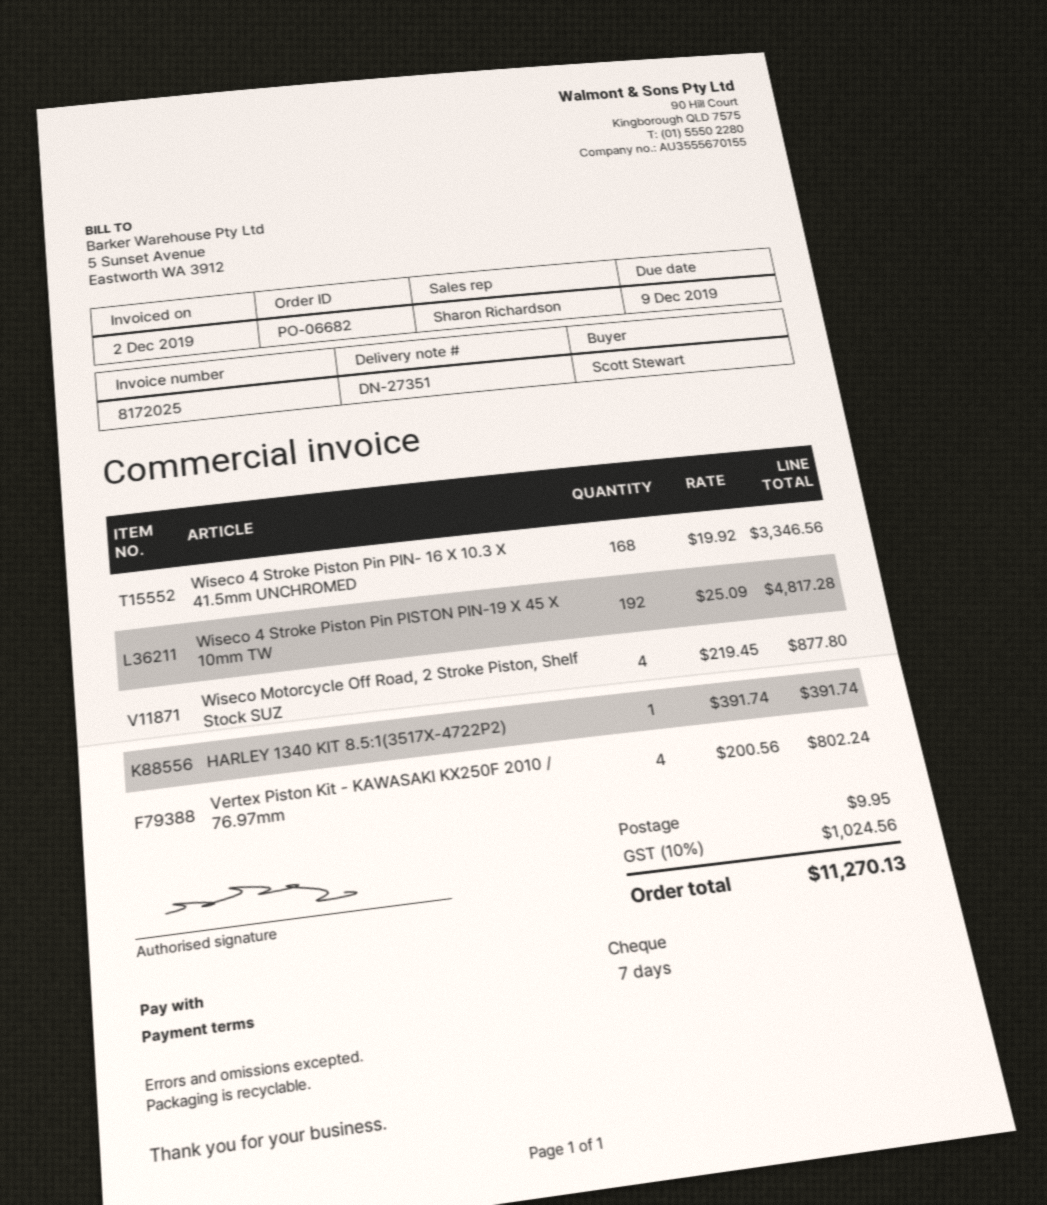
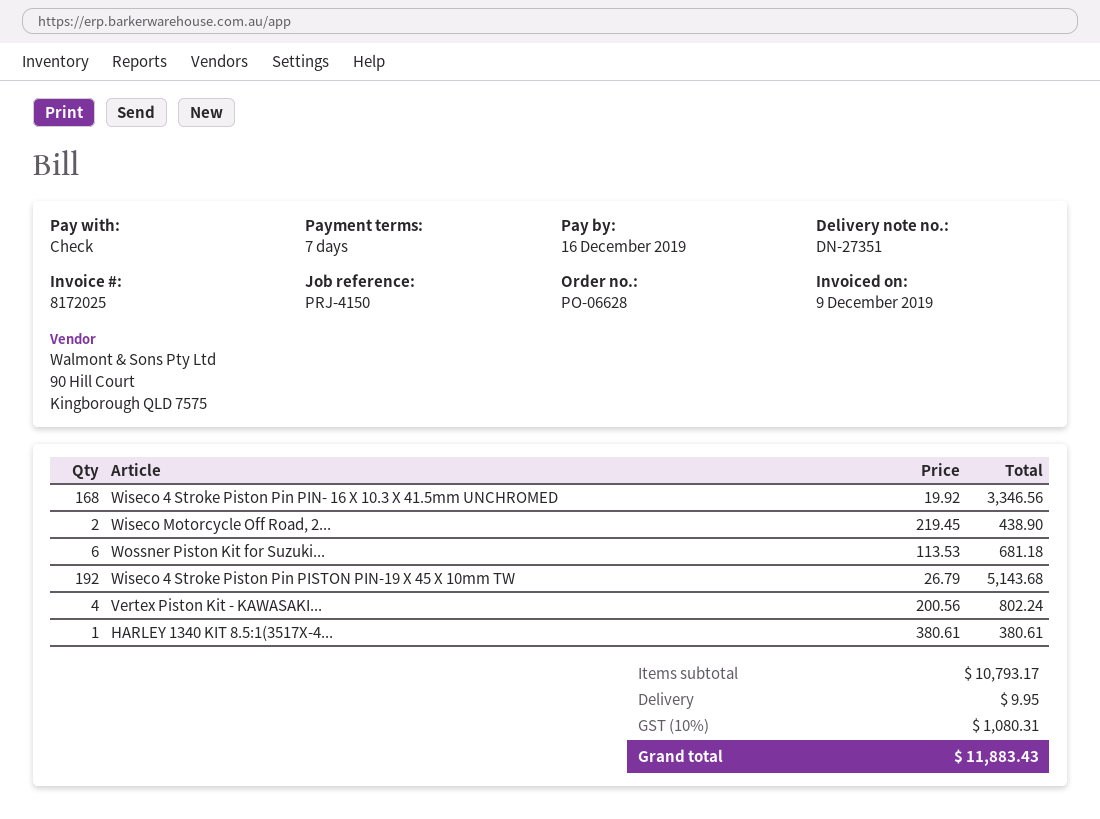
order number: PO-06682 -> PO-06628
invoice date: 2019-12-02 -> 2019-12-09
due date: 2019-12-09 -> 2019-12-16
Wiseco 4 Stroke Piston Pin PISTON PIN-19 X 45 X 10mm TW: 192 x 25.09 = 4817.28 -> 192 x 26.79 = 5143.68
Wiseco Motorcycle Off Road, 2 Stroke Piston, Shelf Stock SUZ: 4 x 219.45 = 877.80 -> 2 x 219.45 = 438.90
HARLEY 1340 KIT 8.5:1(3517X-4722P2): 1 x 391.74 = 391.74 -> 1 x 380.61 = 380.61
Wossner Piston Kit for Suzuki...: none -> 6 x 113.53 = 681.18
tax: 10% = 1024.56 -> 10% = 1080.31
total: 11270.13 -> 11883.43

